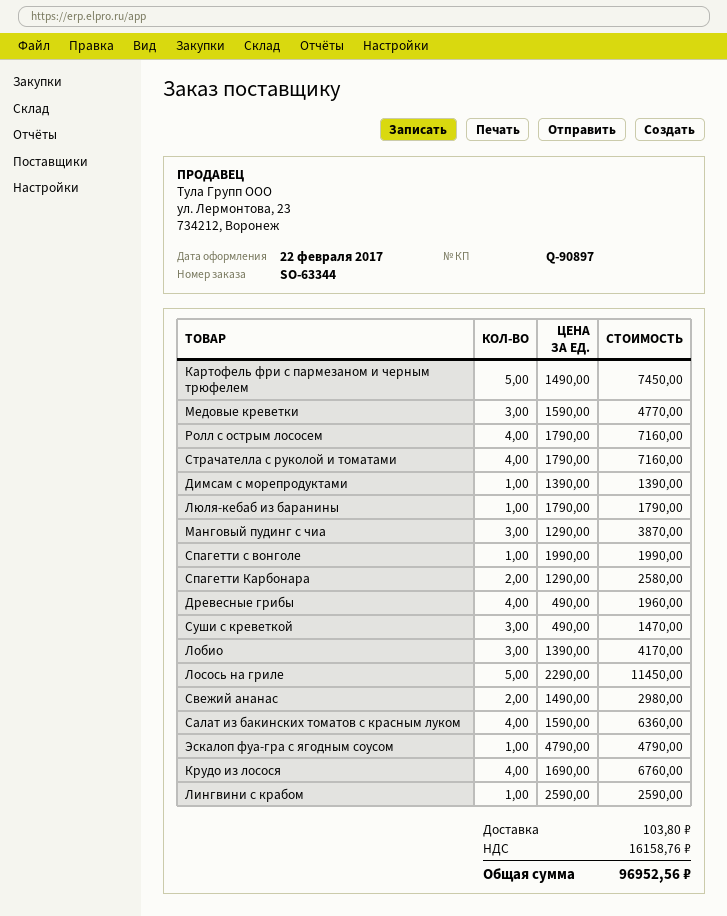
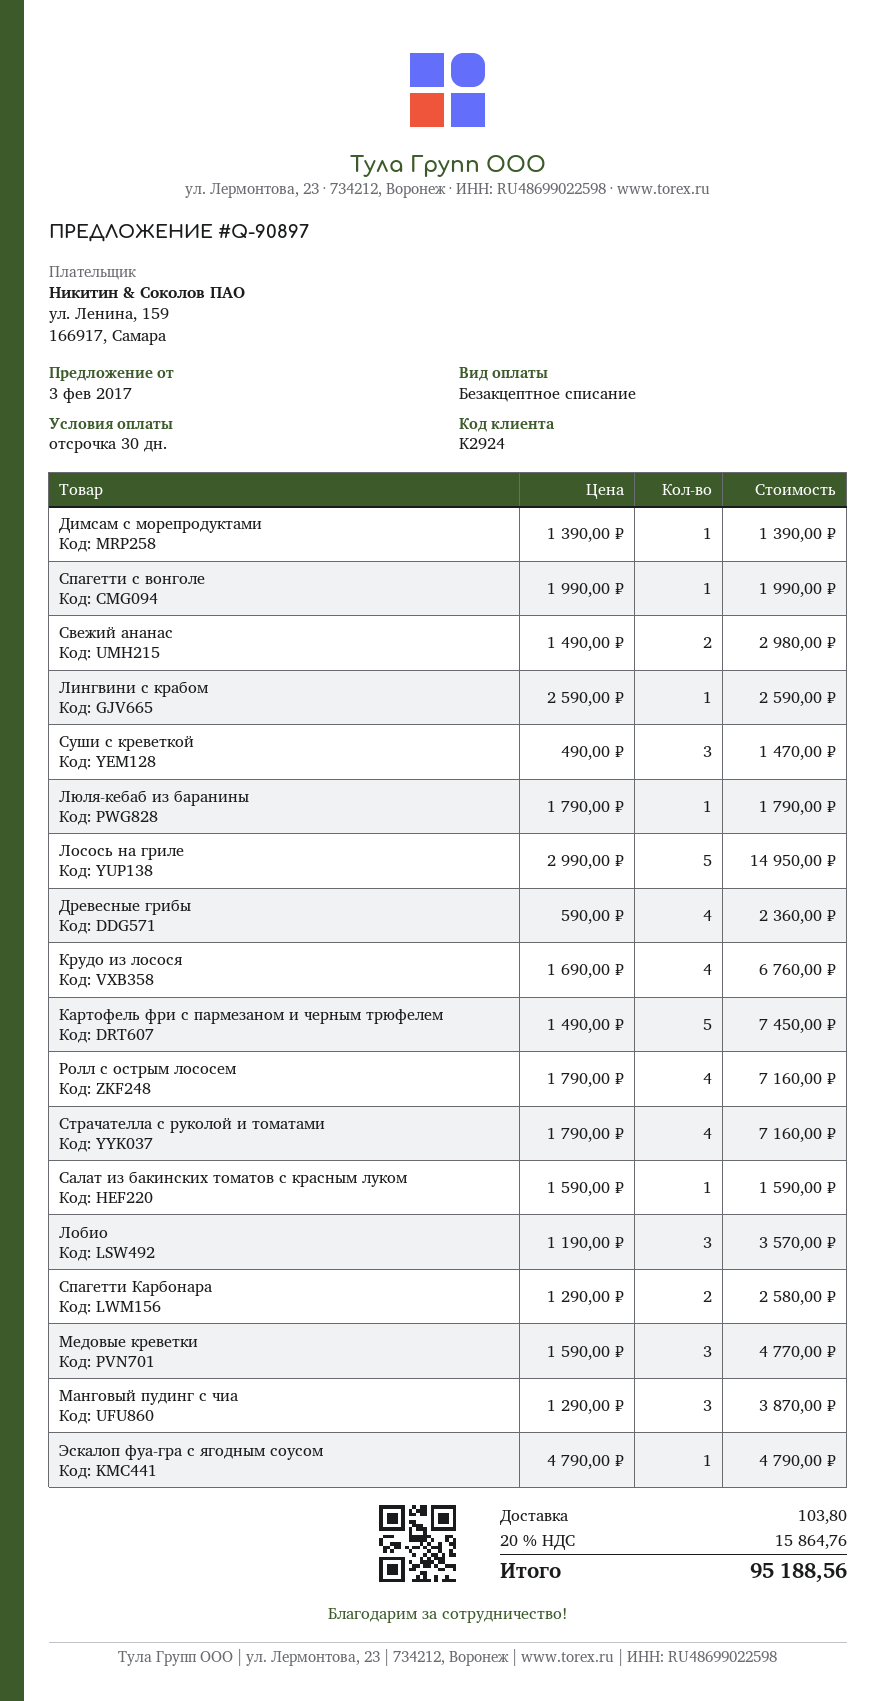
Древесные грибы: 4 x 490.00 = 1960.00 -> 4 x 590.00 = 2360.00
Лобио: 3 x 1390.00 = 4170.00 -> 3 x 1190.00 = 3570.00
Лосось на гриле: 5 x 2290.00 = 11450.00 -> 5 x 2990.00 = 14950.00
Салат из бакинских томатов с красным луком: 4 x 1590.00 = 6360.00 -> 1 x 1590.00 = 1590.00
tax: 16158.76 -> 15864.76
total: 96952.56 -> 95188.56

